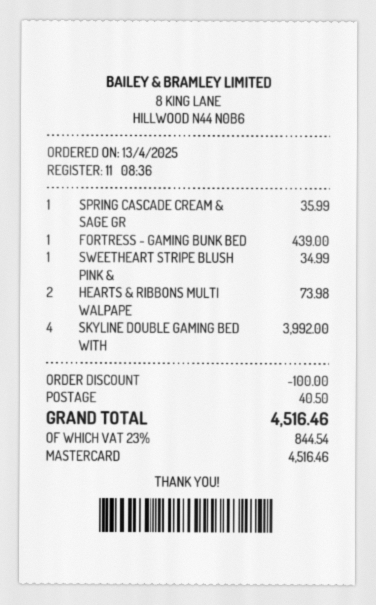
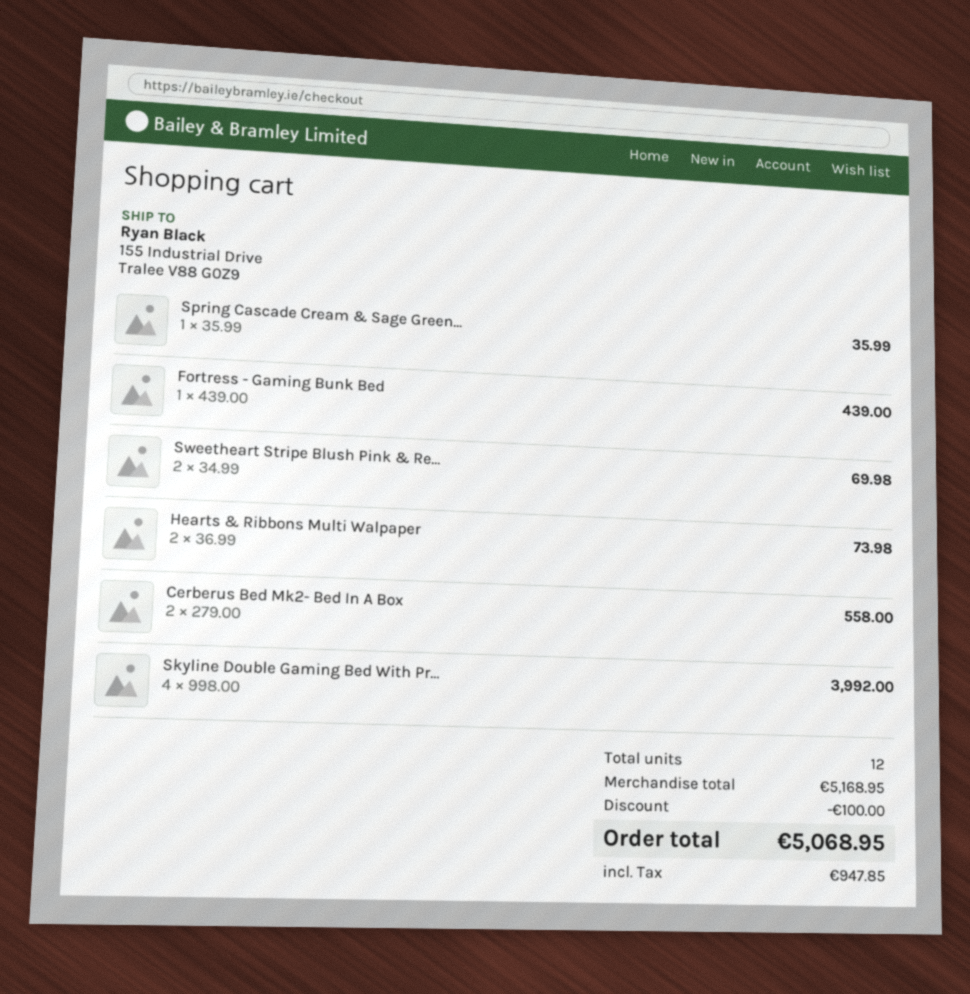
SWEETHEART STRIPE BLUSH PINK &: 1 for 34.99 -> 2 for 69.98
Cerberus Bed Mk2- Bed In A Box: none -> 2 for 558.00
shipping: 40.50 -> none
tax: 844.54 -> 947.85
total: 4516.46 -> 5068.95

